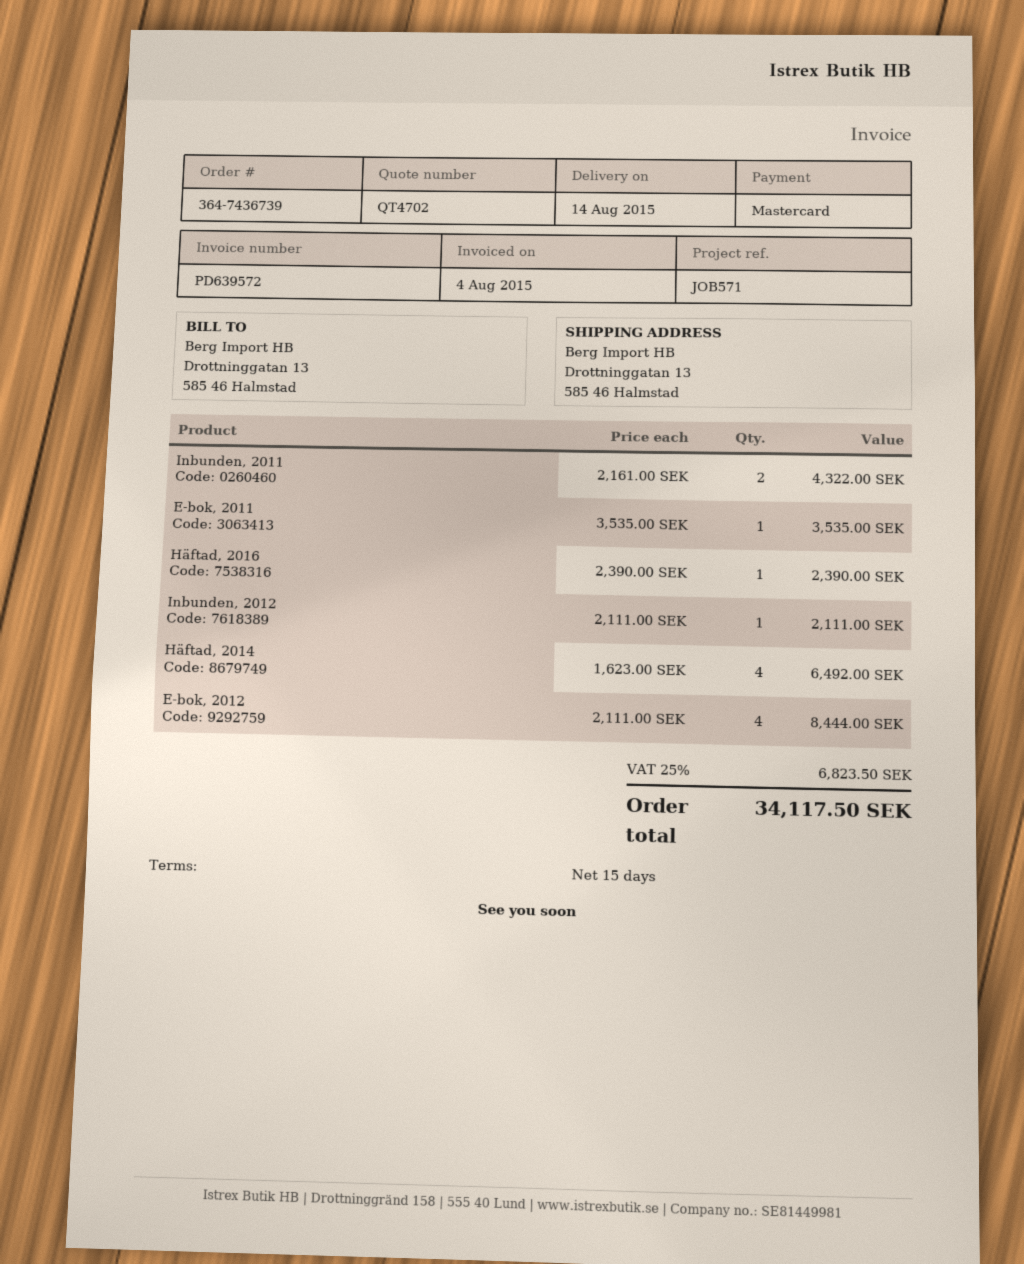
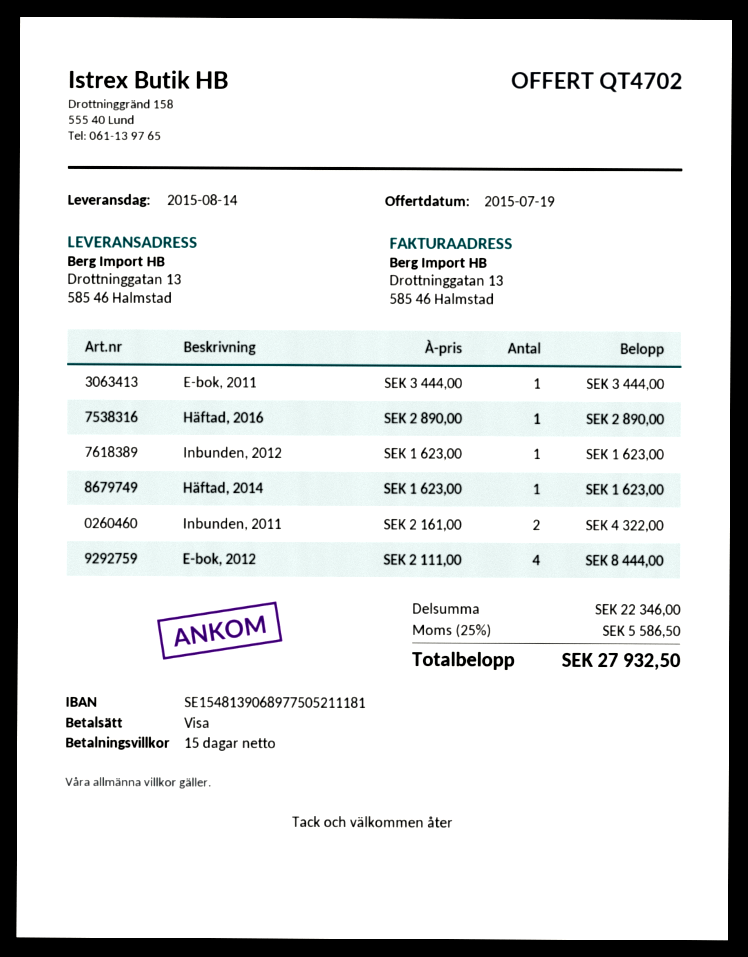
payment method: Mastercard -> Visa
E-bok, 2011: 1 x 3535.00 = 3535.00 -> 1 x 3444.00 = 3444.00
Häftad, 2016: 1 x 2390.00 = 2390.00 -> 1 x 2890.00 = 2890.00
Inbunden, 2012: 1 x 2111.00 = 2111.00 -> 1 x 1623.00 = 1623.00
Häftad, 2014: 4 x 1623.00 = 6492.00 -> 1 x 1623.00 = 1623.00
tax: 25% = 6823.50 -> 25% = 5586.50
total: 34117.50 -> 27932.50

